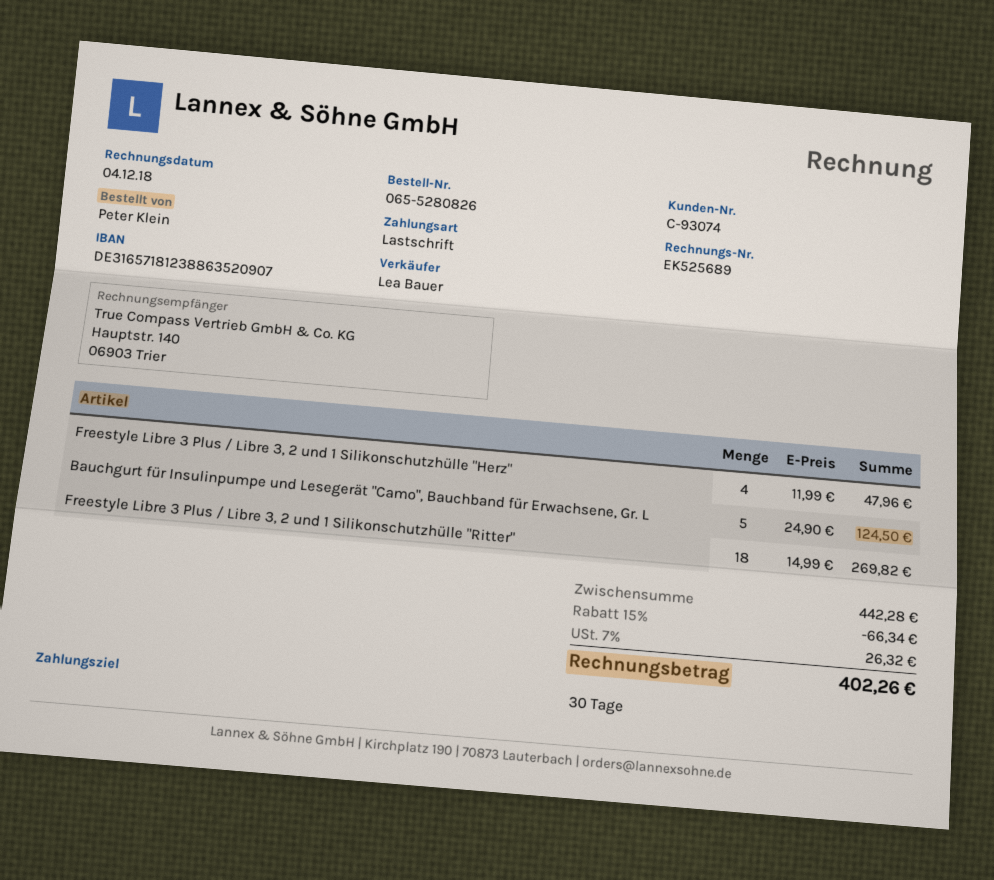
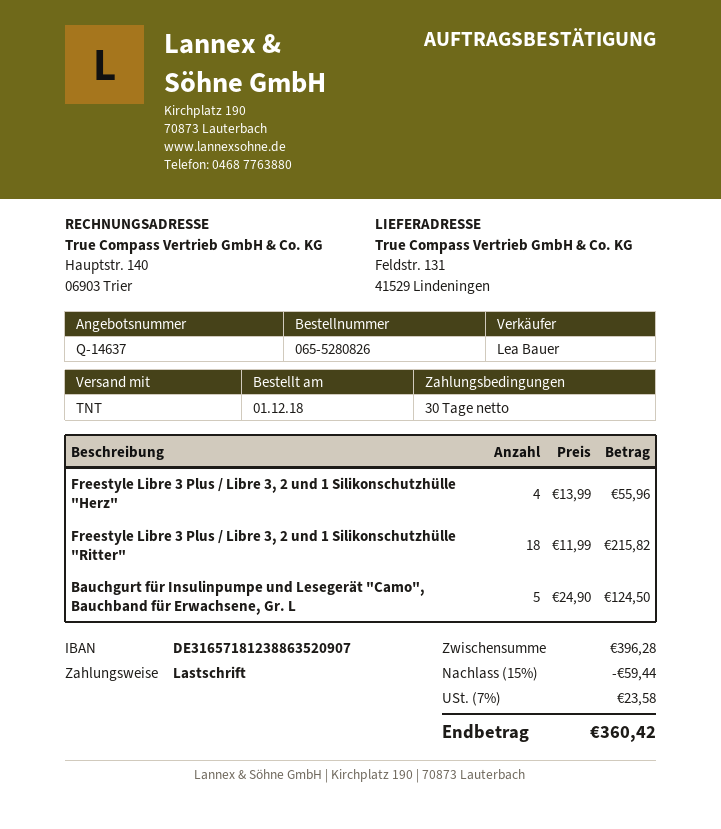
Freestyle Libre 3 Plus / Libre 3, 2 und 1 Silikonschutzhülle "Herz": 4 x 11.99 = 47.96 -> 4 x 13.99 = 55.96
Freestyle Libre 3 Plus / Libre 3, 2 und 1 Silikonschutzhülle "Ritter": 18 x 14.99 = 269.82 -> 18 x 11.99 = 215.82
subtotal: 442.28 -> 396.28
discount: 15% = 66.34 -> 15% = 59.44
tax: 7% = 26.32 -> 7% = 23.58
total: 402.26 -> 360.42

